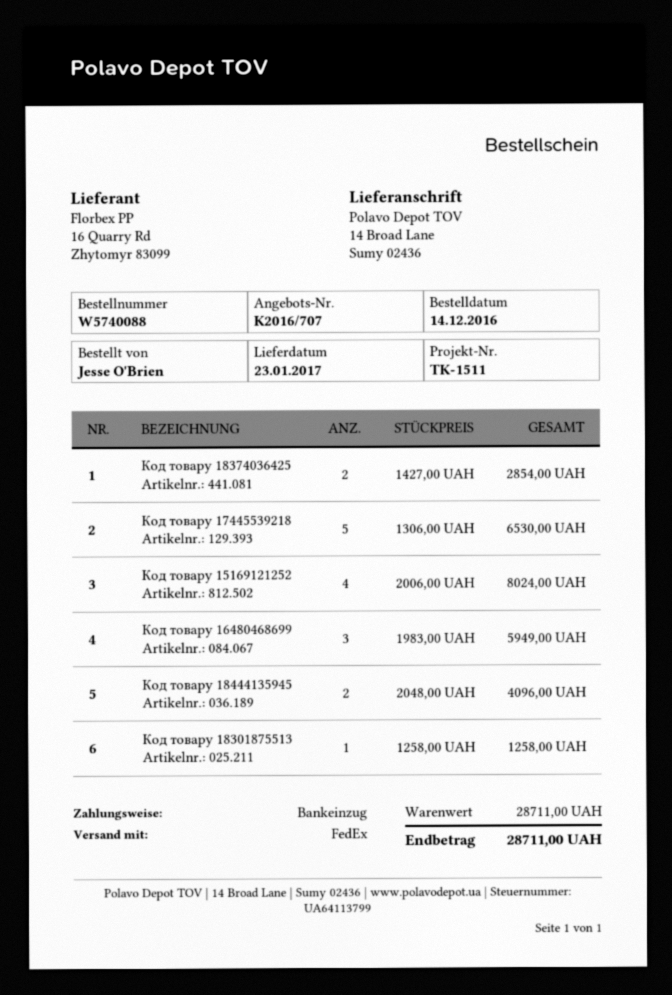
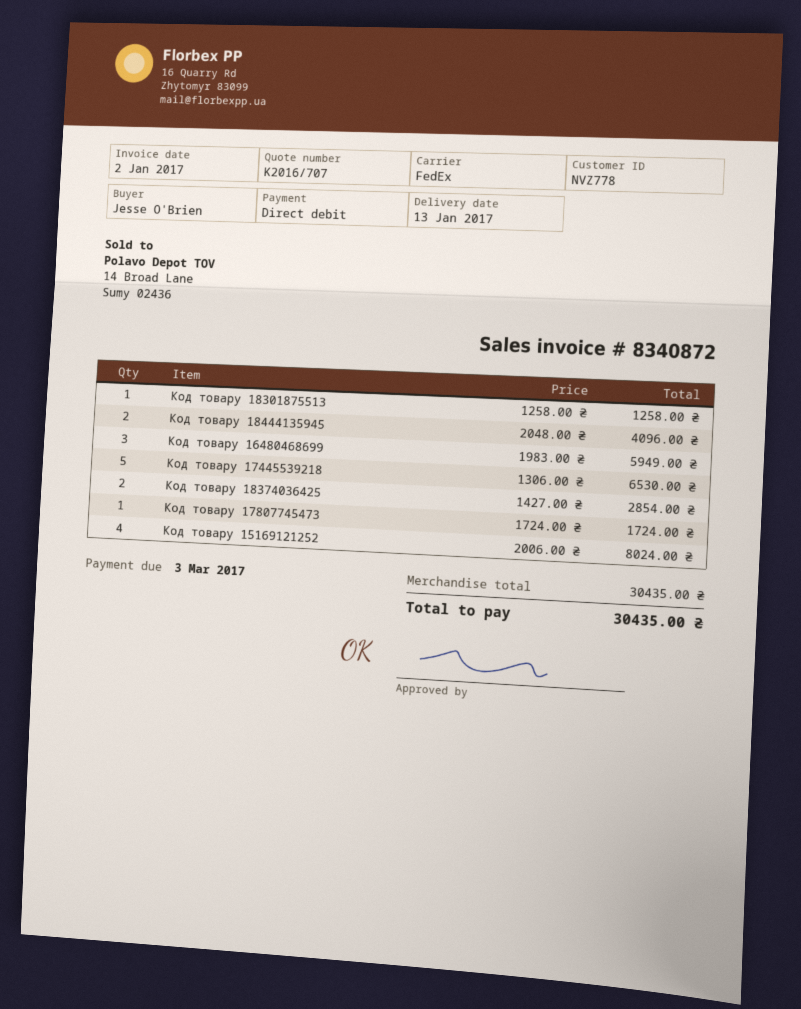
delivery date: 2017-01-23 -> 2017-01-13
Код товару 17807745473: none -> 1 x 1724.00 = 1724.00
subtotal: 28711.00 -> 30435.00
total: 28711.00 -> 30435.00

